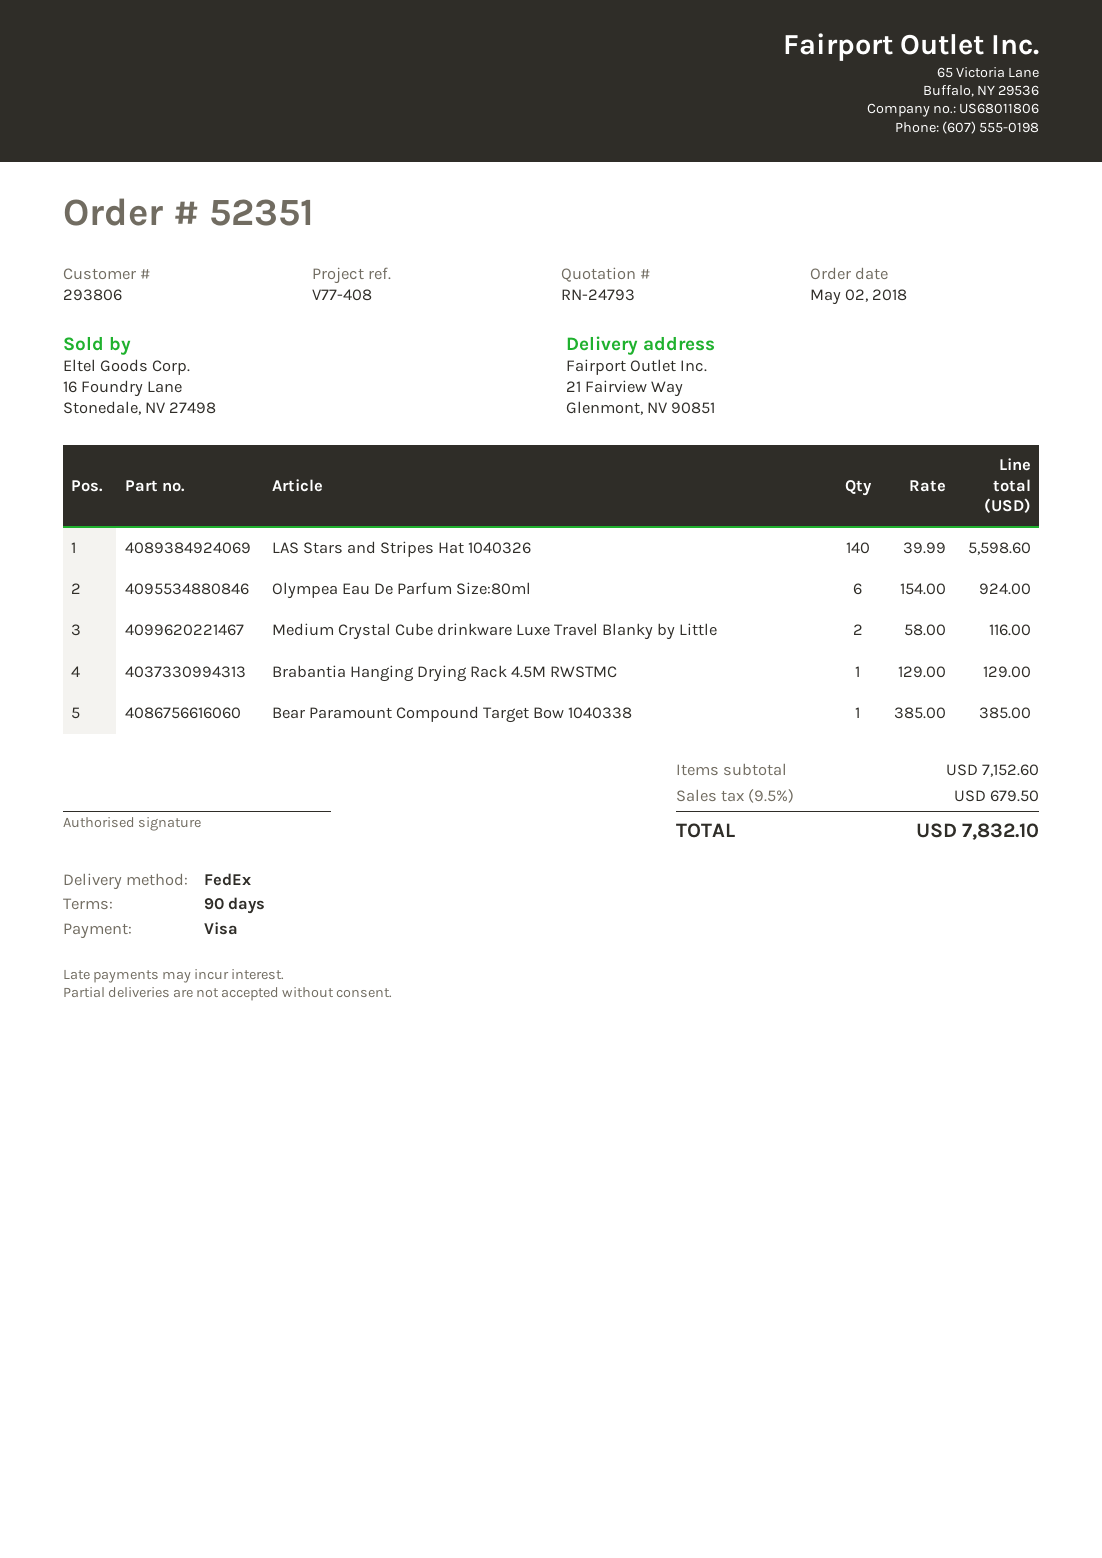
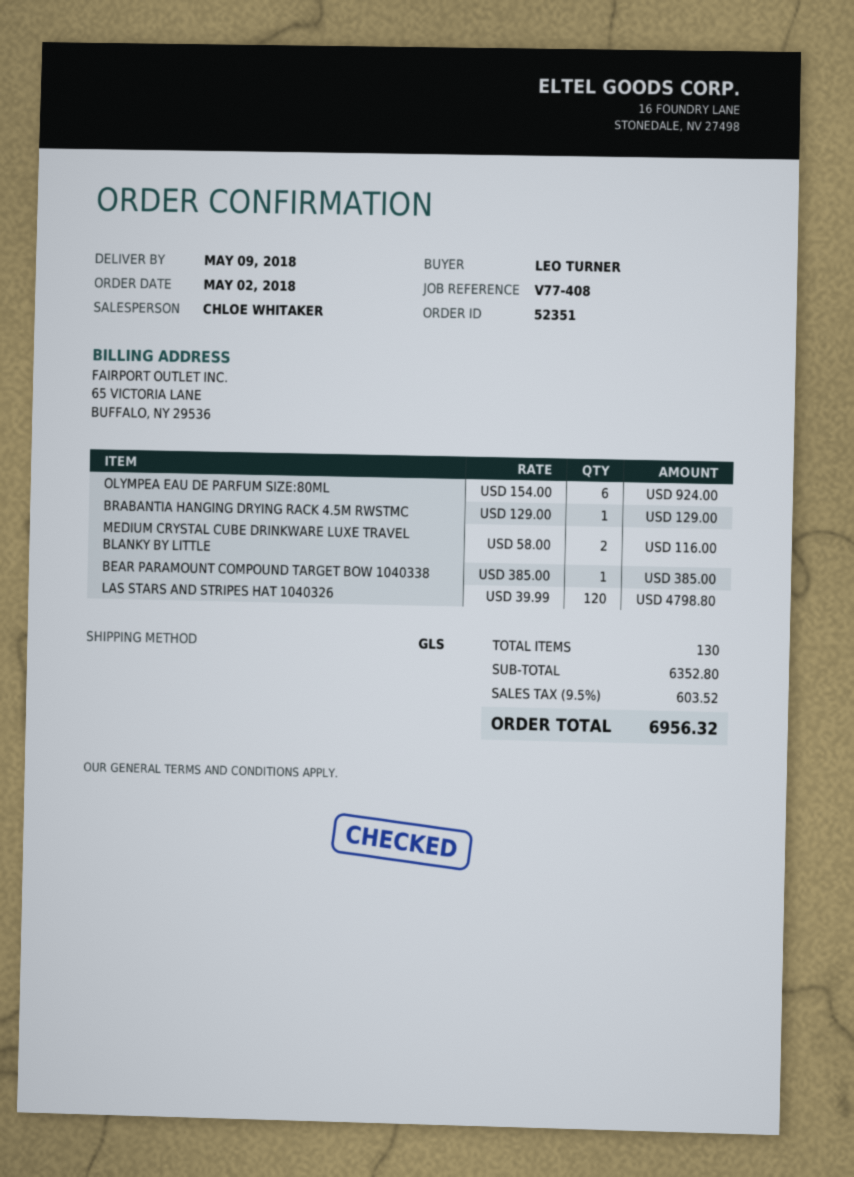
shipping method: FedEx -> GLS
LAS Stars and Stripes Hat 1040326: 140 x 39.99 = 5598.60 -> 120 x 39.99 = 4798.80
subtotal: 7152.60 -> 6352.80
tax: 9.5% = 679.50 -> 9.5% = 603.52
total: 7832.10 -> 6956.32

